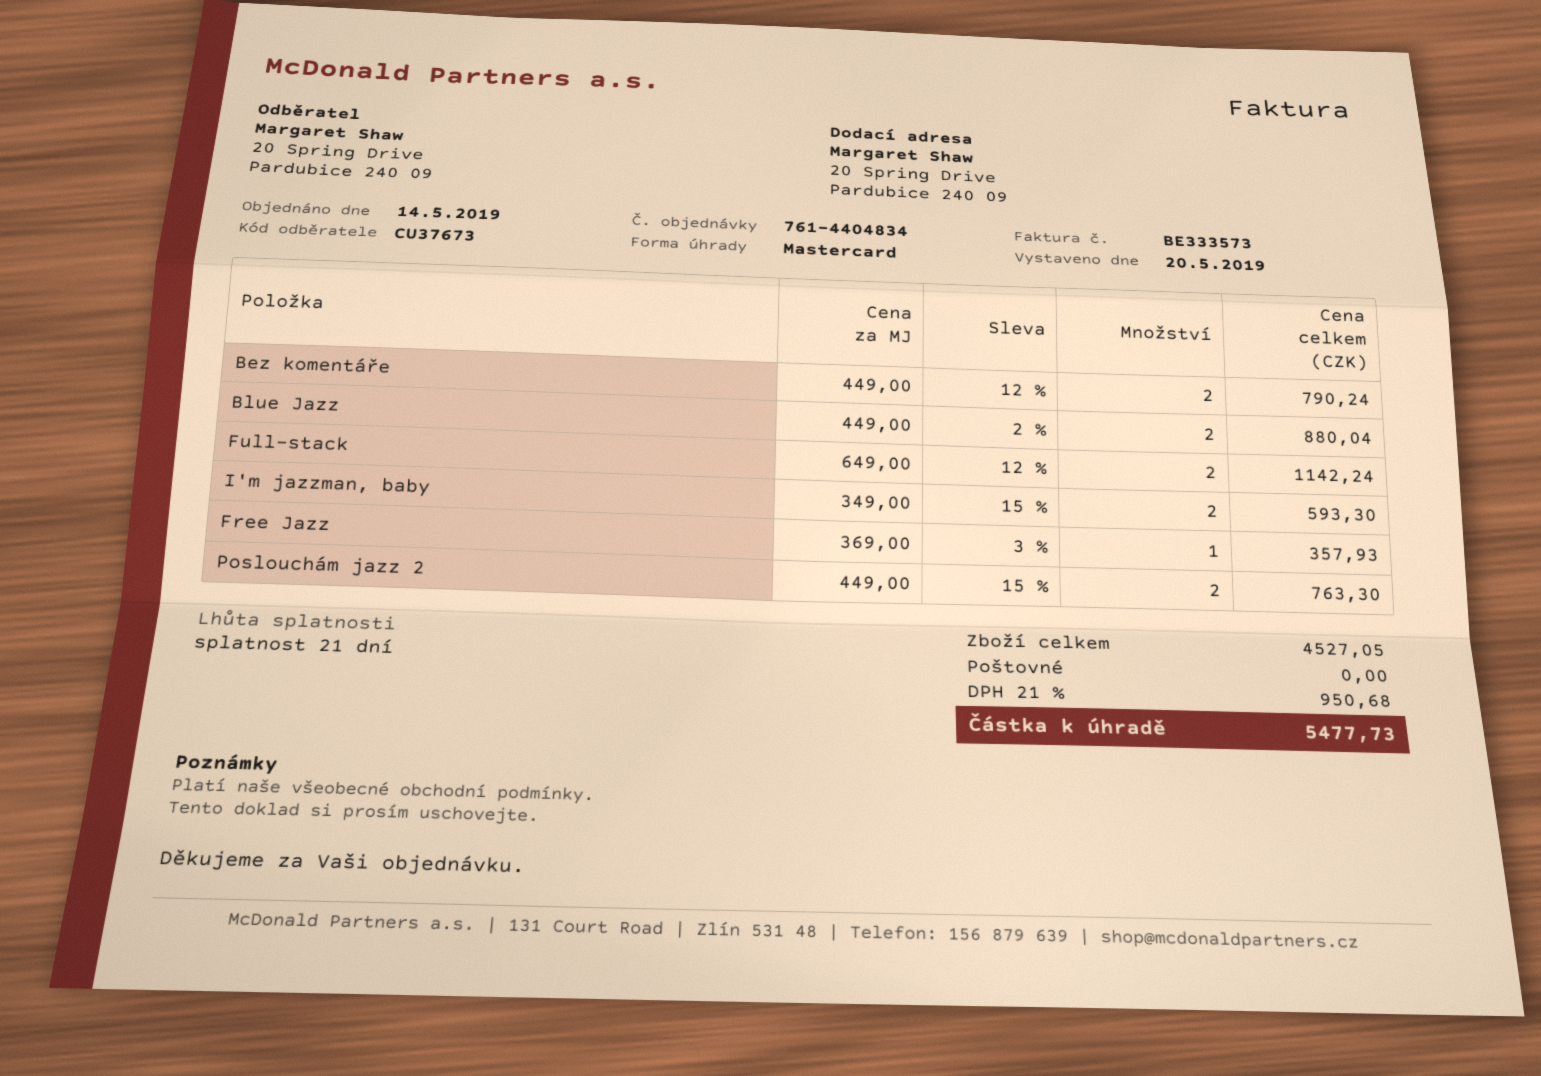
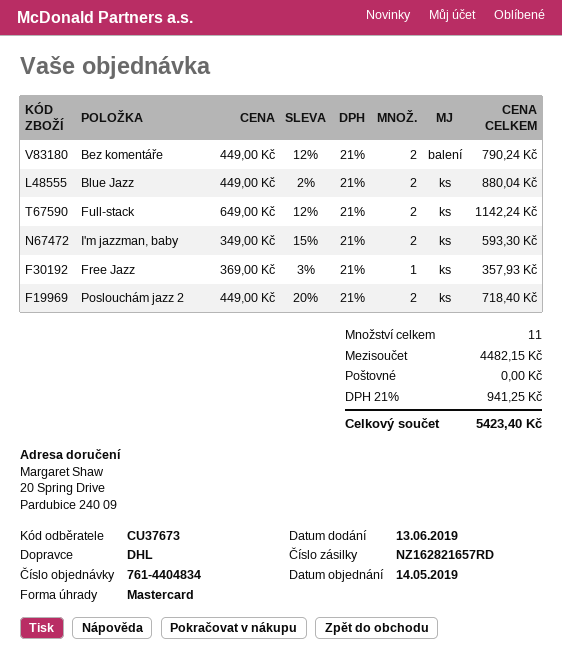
Poslouchám jazz 2: 2 x 449.00 - 15% = 763.30 -> 2 x 449.00 - 20% = 718.40
subtotal: 4527.05 -> 4482.15
tax: 21% = 950.68 -> 21% = 941.25
total: 5477.73 -> 5423.40

